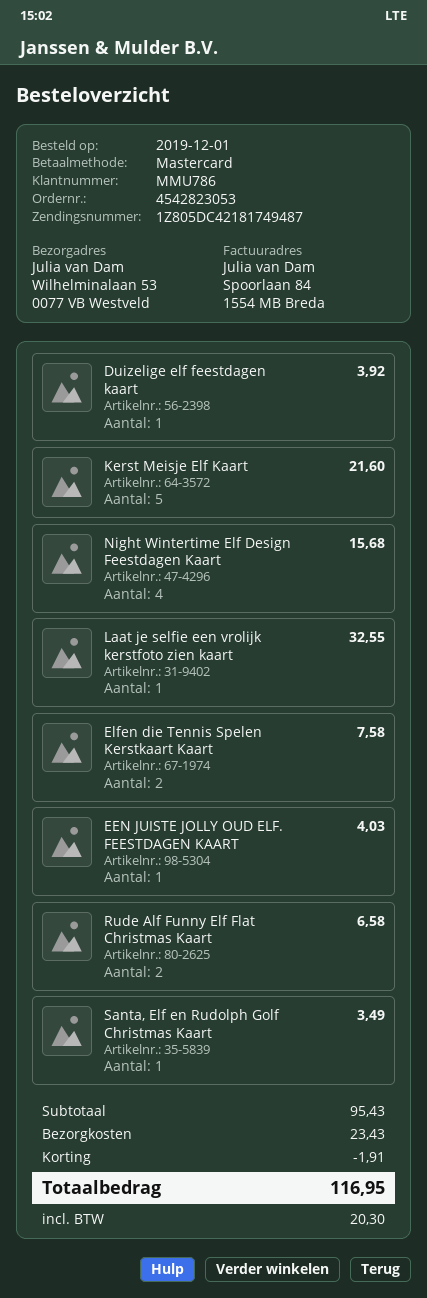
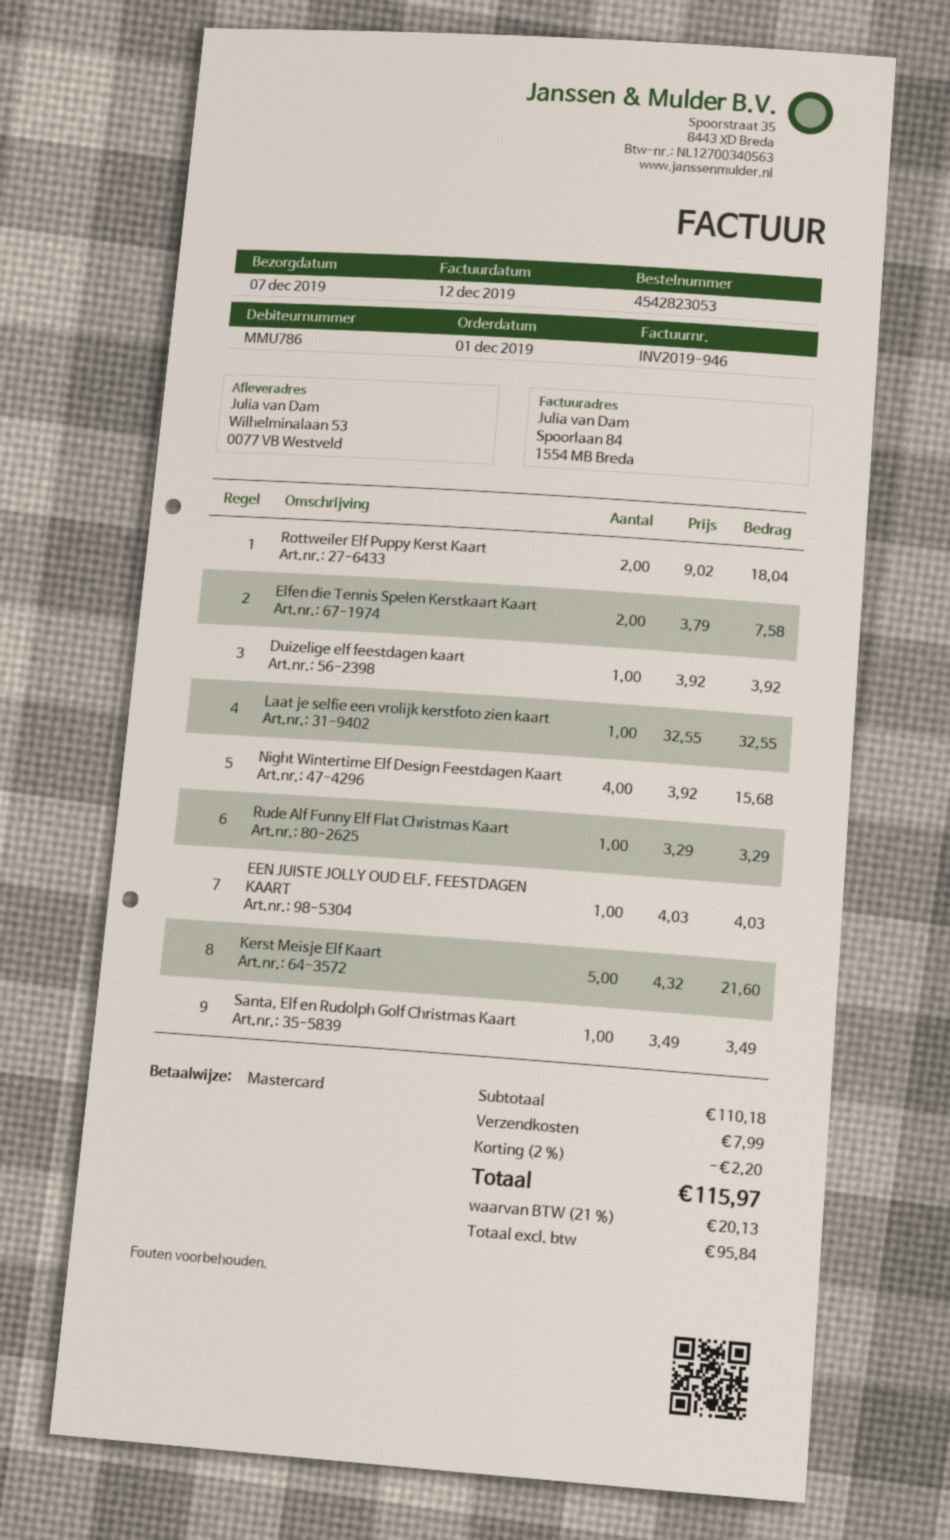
Rude Alf Funny Elf Flat Christmas Kaart: 2 for 6.58 -> 1 for 3.29
Rottweiler Elf Puppy Kerst Kaart: none -> 2 for 18.04
subtotal: 95.43 -> 110.18
discount: 1.91 -> 2.20
shipping: 23.43 -> 7.99
tax: 20.30 -> 20.13
total: 116.95 -> 115.97

